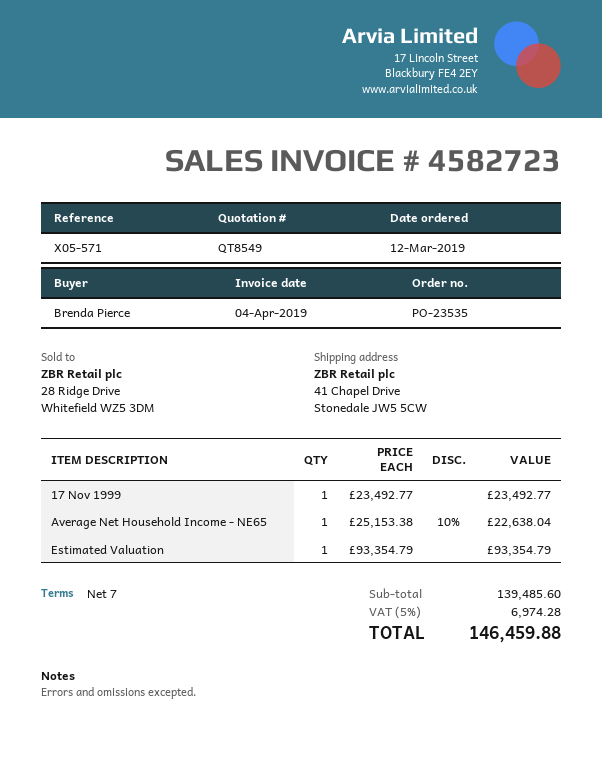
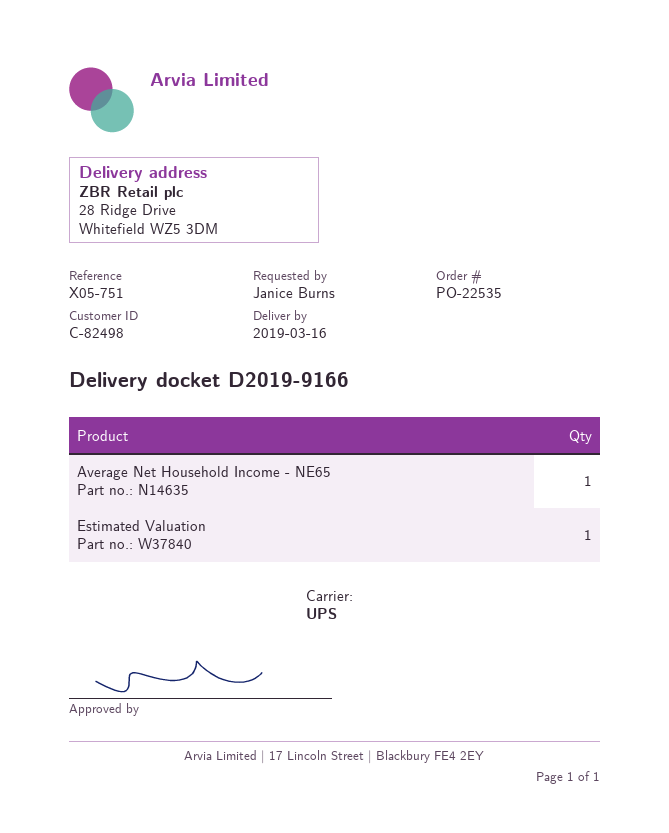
order number: PO-23535 -> PO-22535
reference: X05-571 -> X05-751
ordered by: Brenda Pierce -> Janice Burns
ship to: 41 Chapel Drive, Stonedale JW5 5CW -> 28 Ridge Drive, Whitefield WZ5 3DM
17 Nov 1999: 1 -> none

